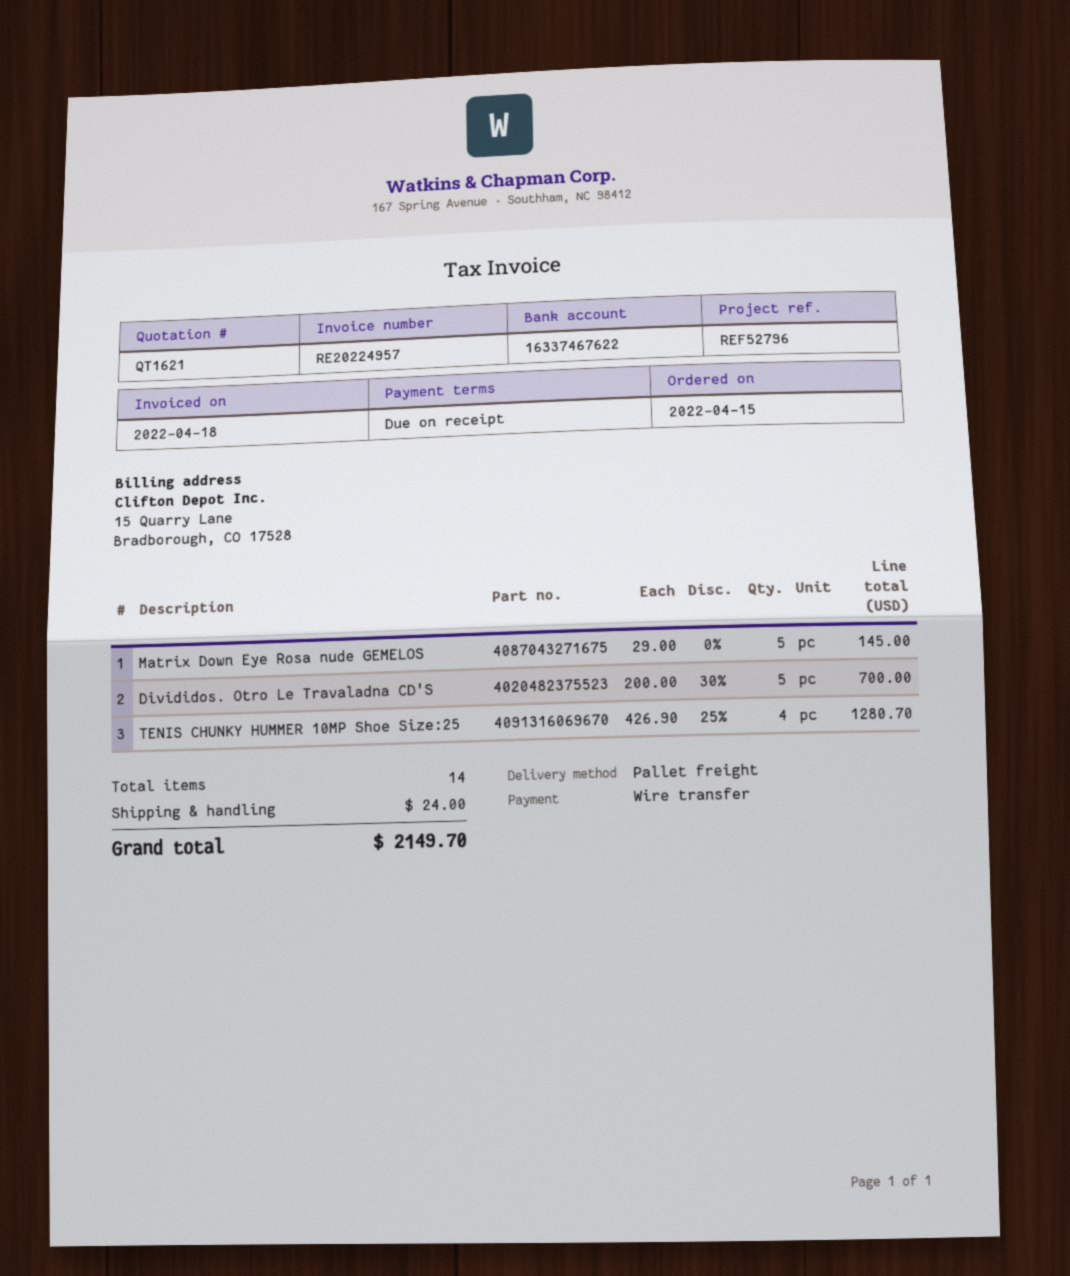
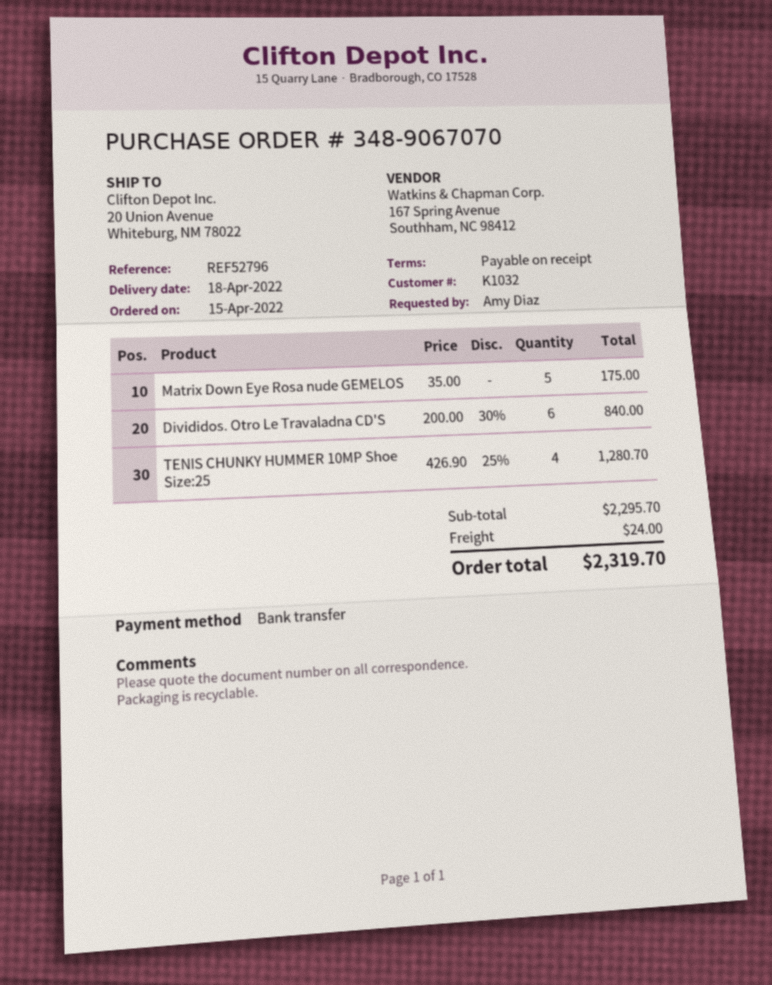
Matrix Down Eye Rosa nude GEMELOS: 5 x 29.00 = 145.00 -> 5 x 35.00 = 175.00
Divididos. Otro Le Travaladna CD'S: 5 x 200.00 - 30% = 700.00 -> 6 x 200.00 - 30% = 840.00
total: 2149.70 -> 2319.70

